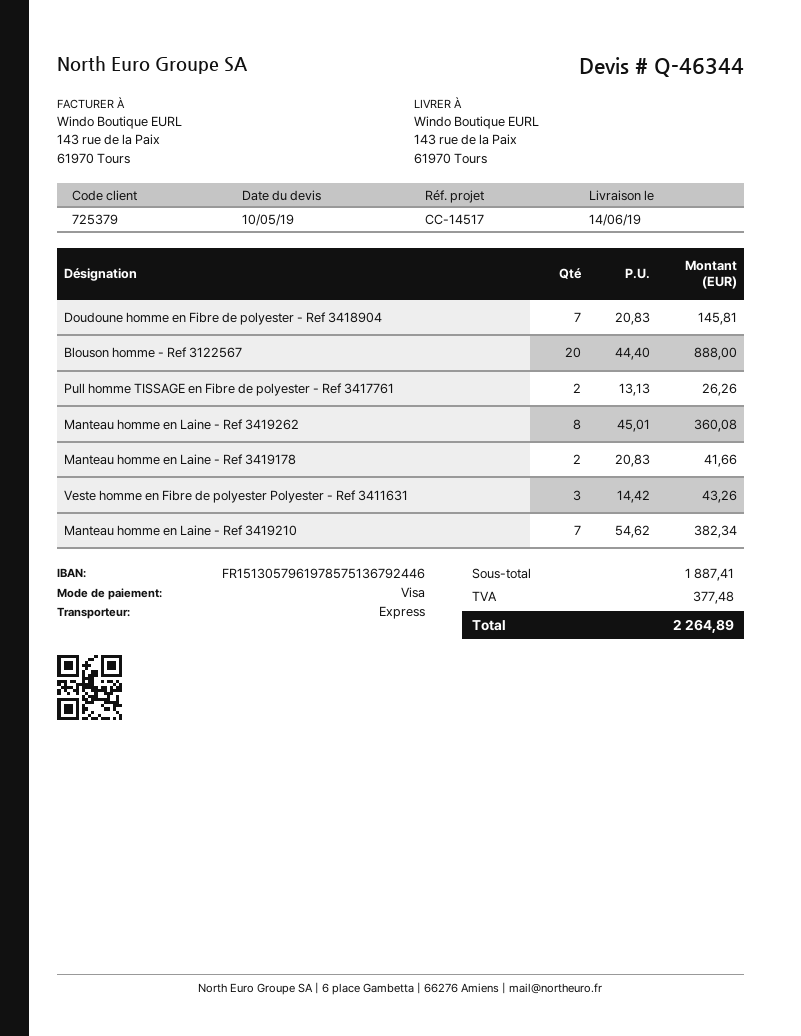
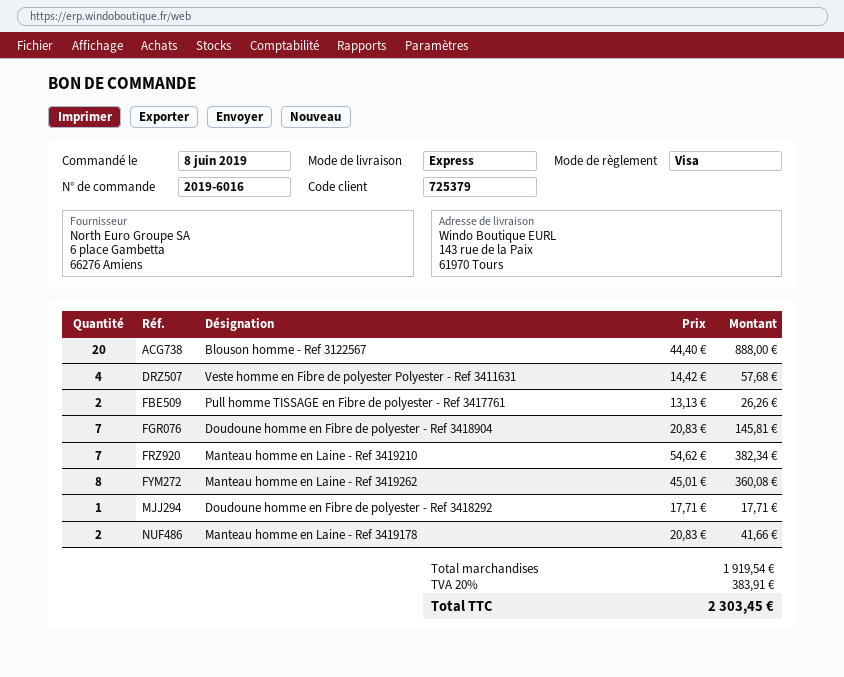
Veste homme en Fibre de polyester Polyester - Ref 3411631: 3 x 14.42 = 43.26 -> 4 x 14.42 = 57.68
Doudoune homme en Fibre de polyester - Ref 3418292: none -> 1 x 17.71 = 17.71
subtotal: 1887.41 -> 1919.54
tax: 377.48 -> 383.91
total: 2264.89 -> 2303.45

